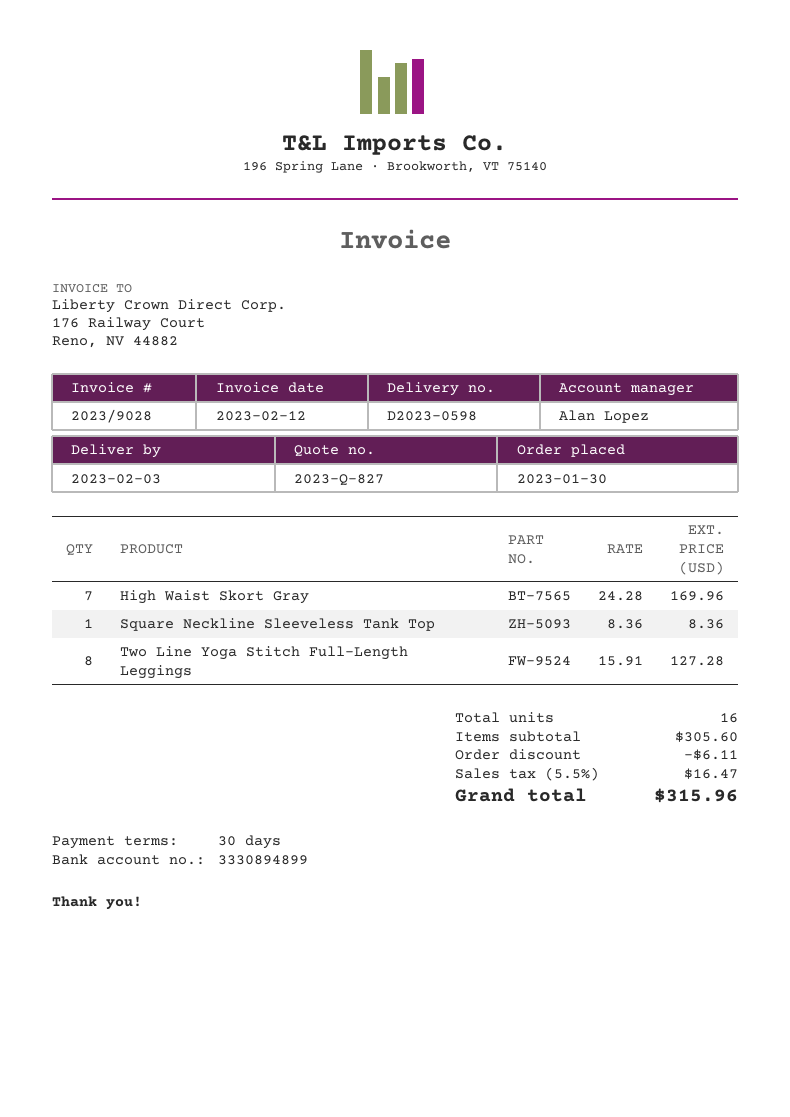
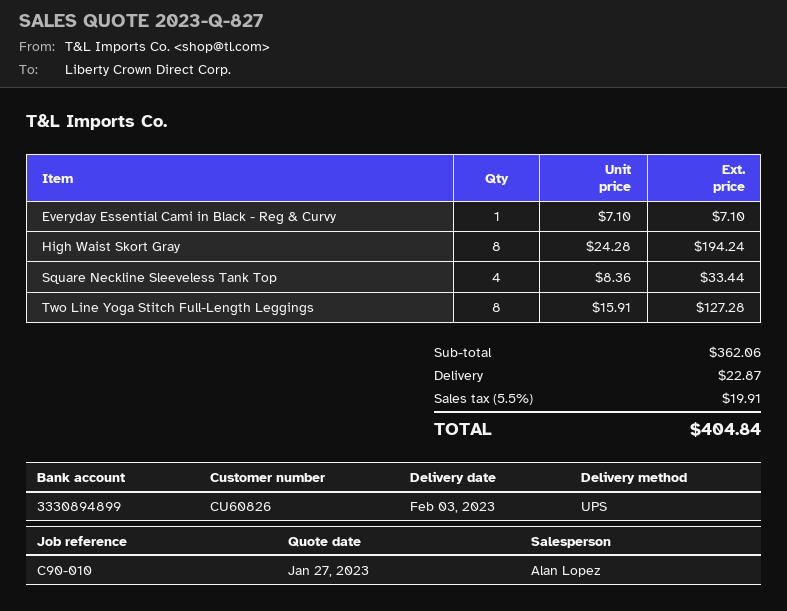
High Waist Skort Gray: 7 x 24.28 = 169.96 -> 8 x 24.28 = 194.24
Square Neckline Sleeveless Tank Top: 1 x 8.36 = 8.36 -> 4 x 8.36 = 33.44
Everyday Essential Cami in Black - Reg & Curvy: none -> 1 x 7.10 = 7.10
subtotal: 305.60 -> 362.06
discount: 6.11 -> none
shipping: none -> 22.87
tax: 5.5% = 16.47 -> 5.5% = 19.91
total: 315.96 -> 404.84

